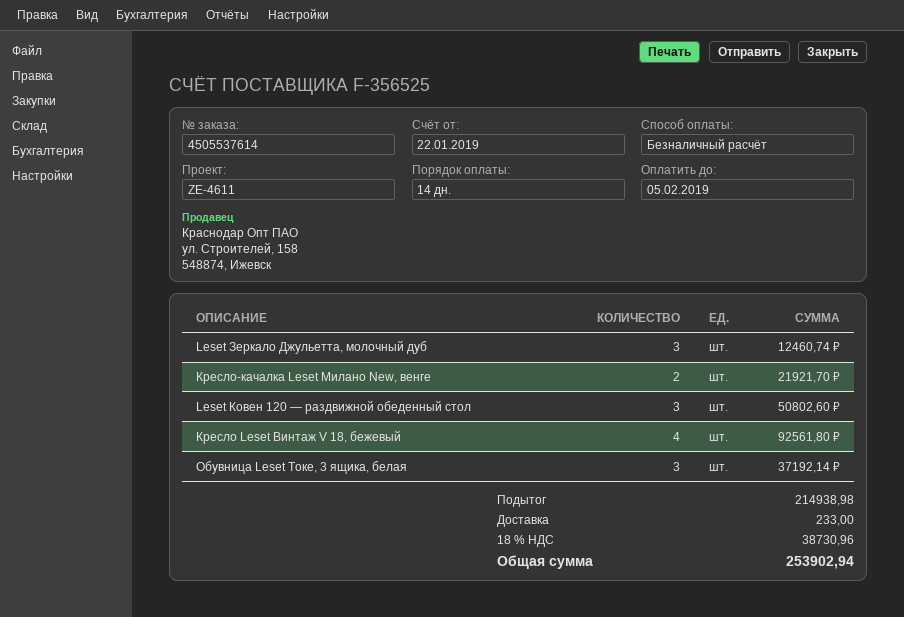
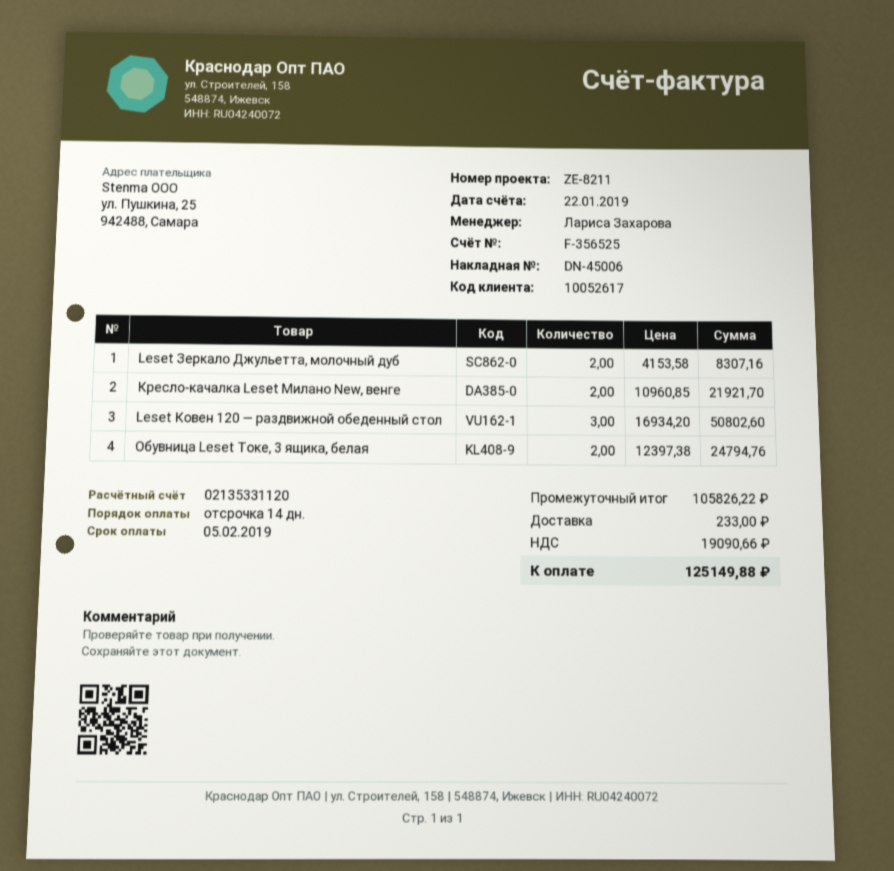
reference: ZE-4611 -> ZE-8211
Leset Зеркало Джульетта, молочный дуб: 3 for 12460.74 -> 2 for 8307.16
Кресло Leset Винтаж V 18, бежевый: 4 for 92561.80 -> none
Обувница Leset Токе, 3 ящика, белая: 3 for 37192.14 -> 2 for 24794.76
subtotal: 214938.98 -> 105826.22
tax: 38730.96 -> 19090.66
total: 253902.94 -> 125149.88

